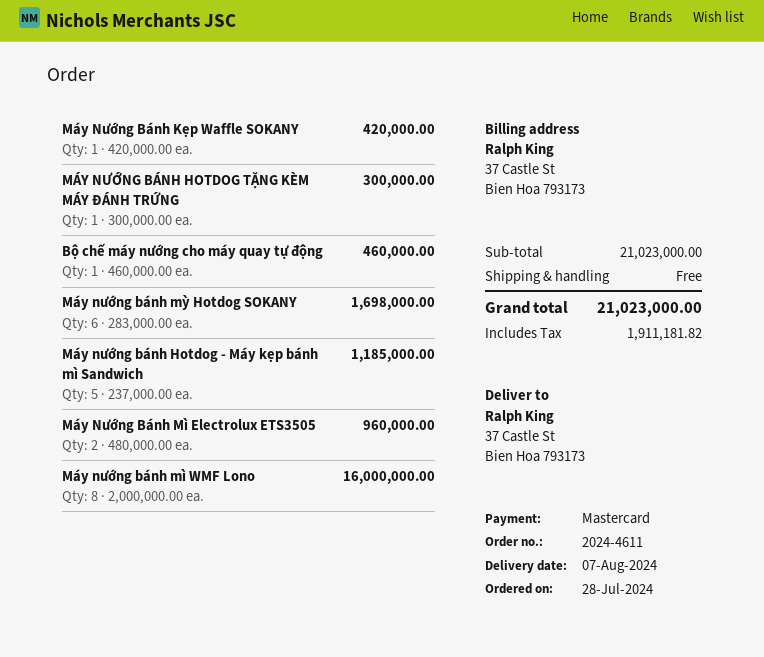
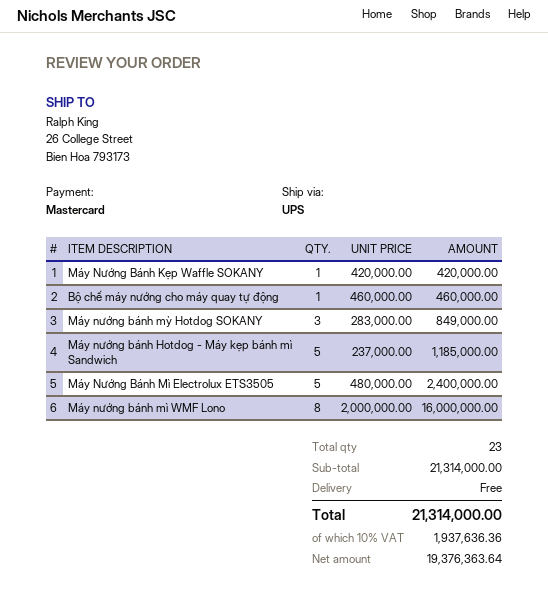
ship to: 37 Castle St, Bien Hoa 793173 -> 26 College Street, Bien Hoa 793173
MÁY NƯỚNG BÁNH HOTDOG TẶNG KÈM MÁY ĐÁNH TRỨNG: 1 x 300000.00 = 300000.00 -> none
Máy nướng bánh mỳ Hotdog SOKANY: 6 x 283000.00 = 1698000.00 -> 3 x 283000.00 = 849000.00
Máy Nướng Bánh Mì Electrolux ETS3505: 2 x 480000.00 = 960000.00 -> 5 x 480000.00 = 2400000.00
subtotal: 21023000.00 -> 21314000.00
tax: 1911181.82 -> 1937636.36
total: 21023000.00 -> 21314000.00

